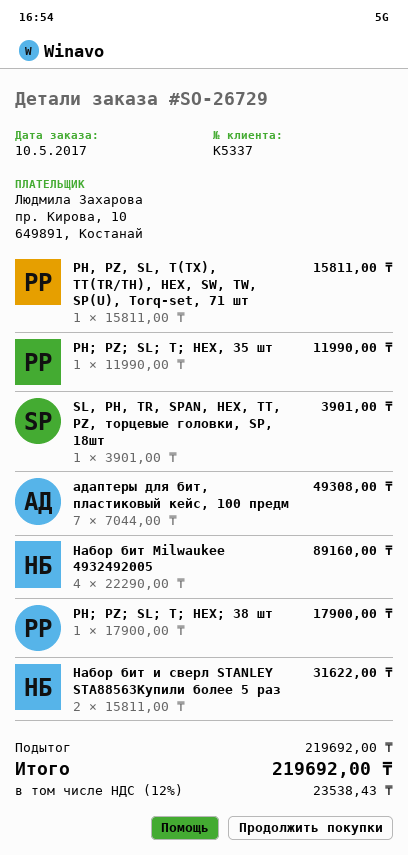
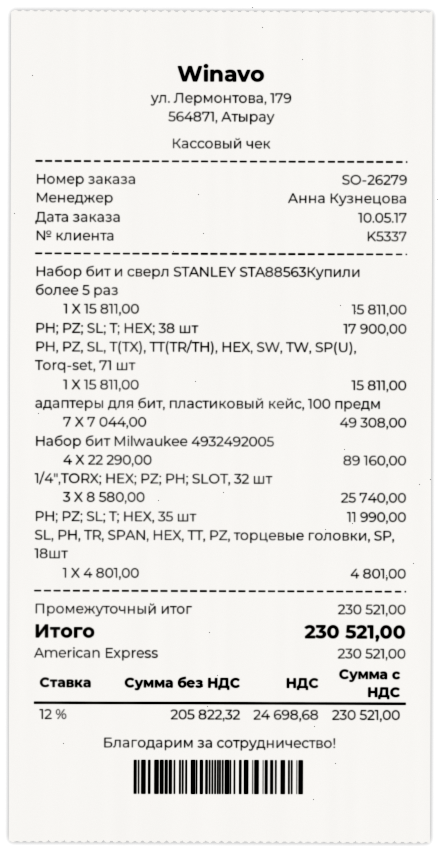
order number: SO-26729 -> SO-26279
SL, PH, TR, SPAN, HEX, TT, PZ, торцевые головки, SP, 18шт: 1 x 3901.00 = 3901.00 -> 1 x 4801.00 = 4801.00
Набор бит и сверл STANLEY STA88563Купили более 5 раз: 2 x 15811.00 = 31622.00 -> 1 x 15811.00 = 15811.00
1/4",TORX; HEX; PZ; PH; SLOT, 32 шт: none -> 3 x 8580.00 = 25740.00
subtotal: 219692.00 -> 230521.00
tax: 12% = 23538.43 -> 12% = 24698.68
total: 219692.00 -> 230521.00

